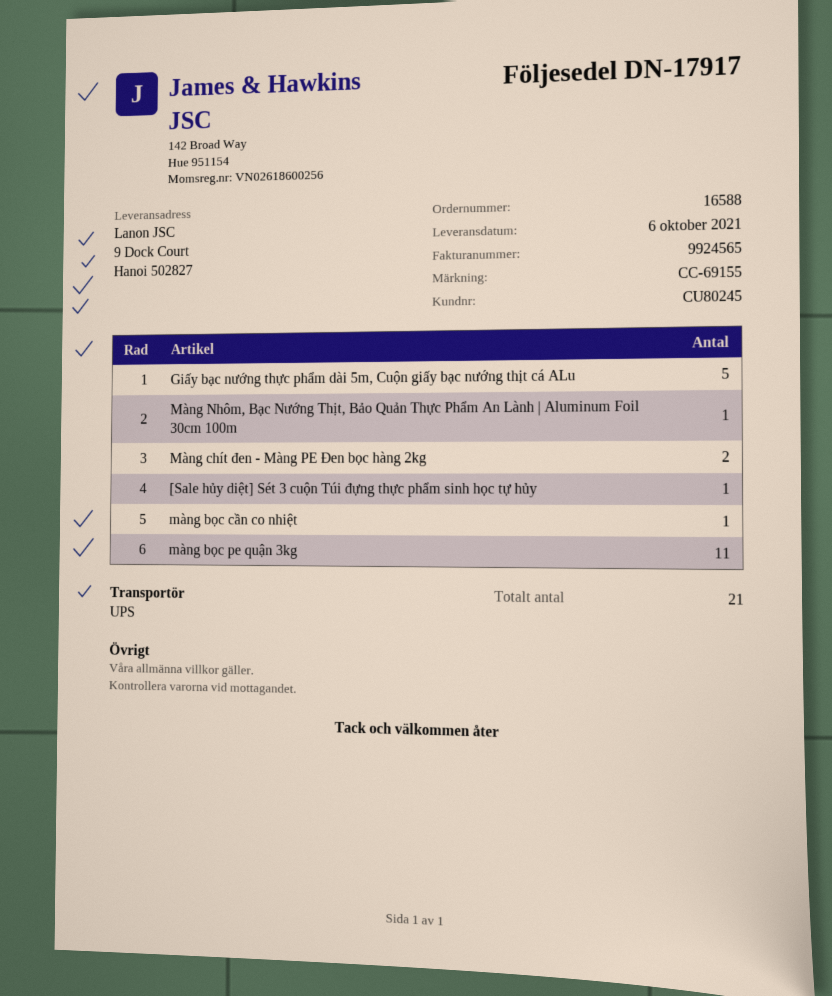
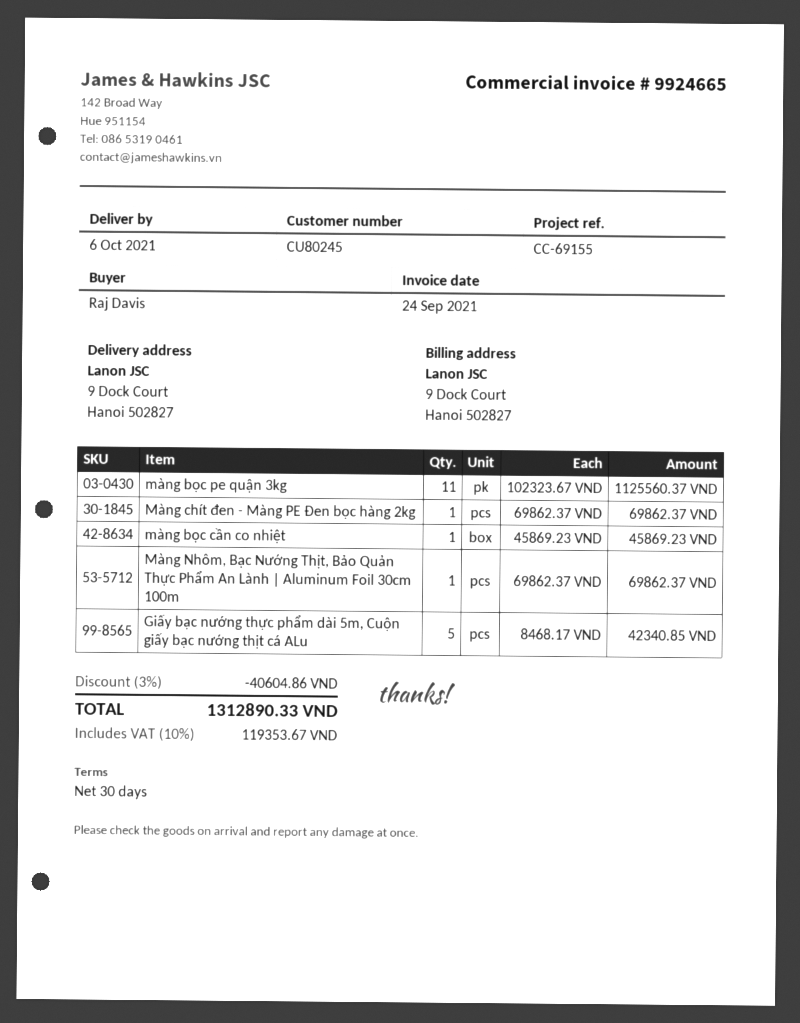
invoice number: 9924565 -> 9924665
Màng chít đen - Màng PE Đen bọc hàng 2kg: 2 -> 1
[Sale hủy diệt] Sét 3 cuộn Túi đựng thực phẩm sinh học tự hủy: 1 -> none

